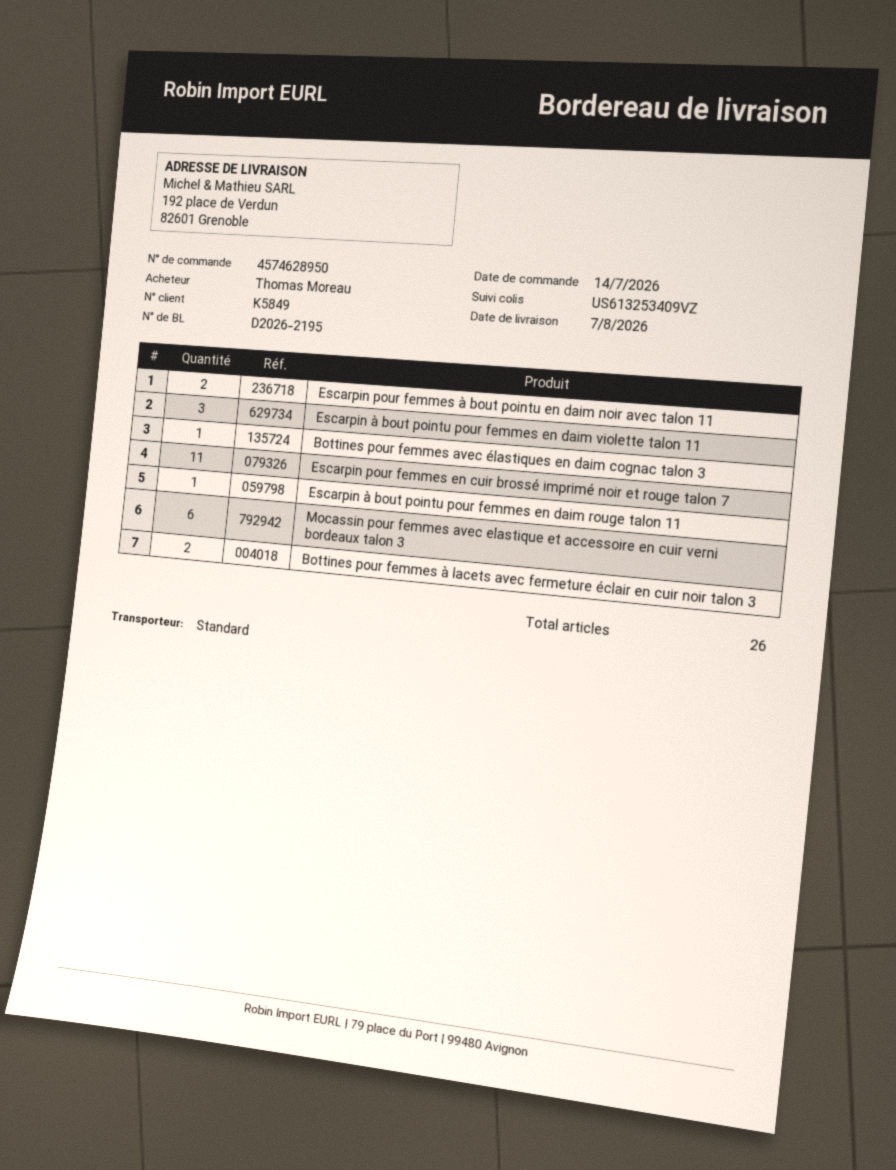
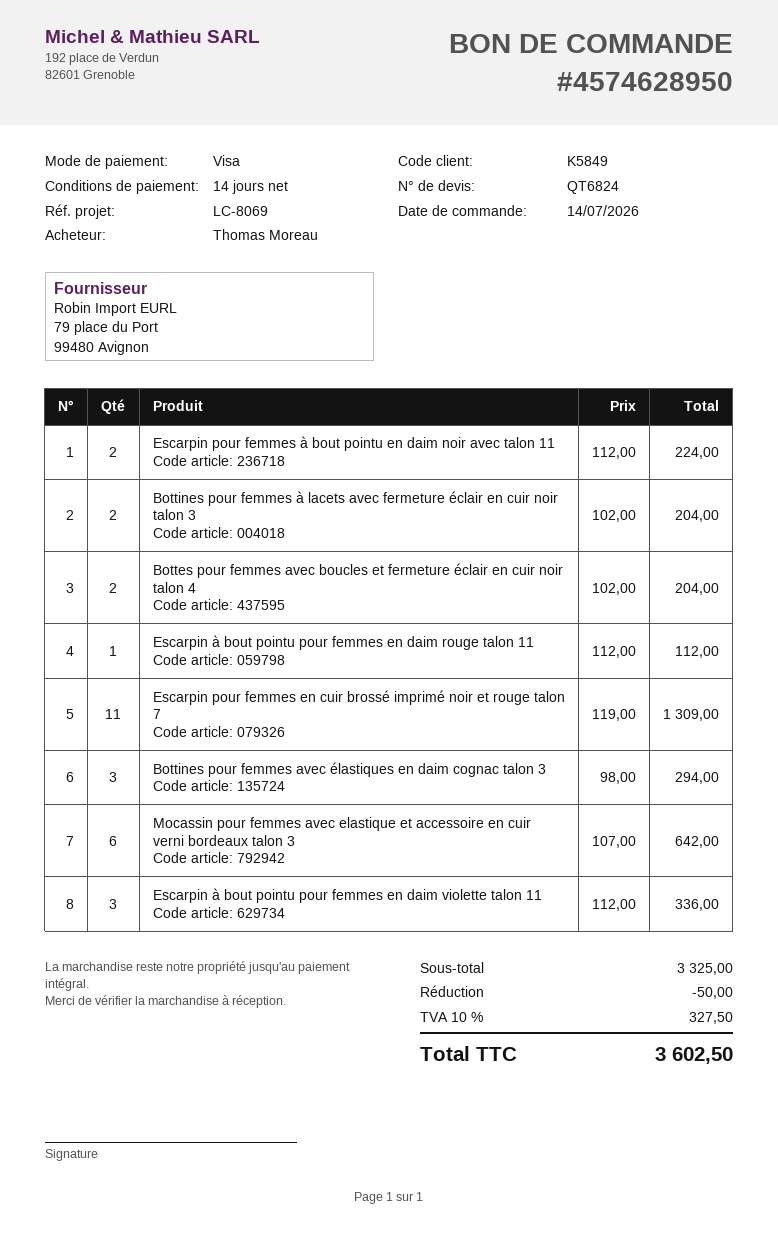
Bottines pour femmes avec élastiques en daim cognac talon 3: 1 -> 3
Bottes pour femmes avec boucles et fermeture éclair en cuir noir talon 4: none -> 2

